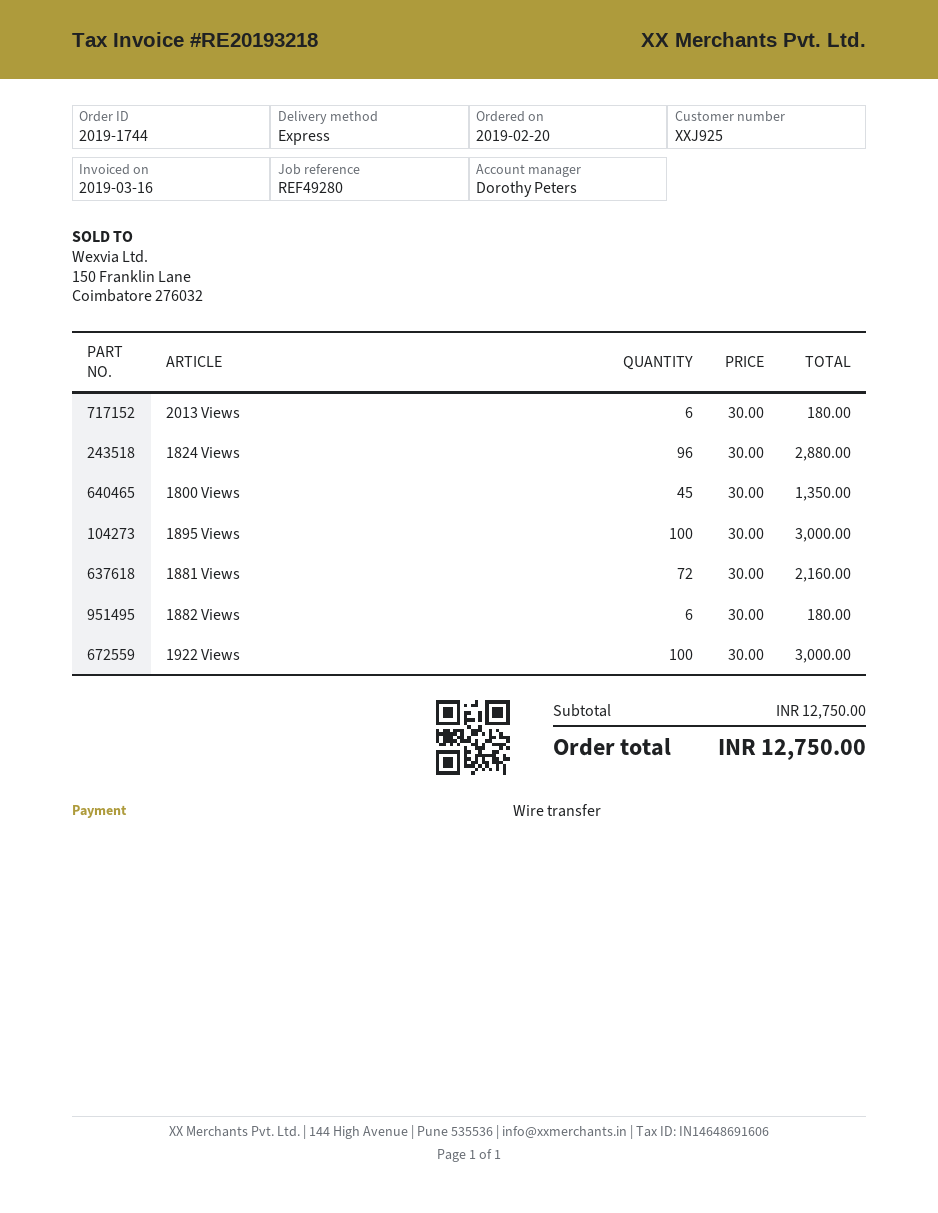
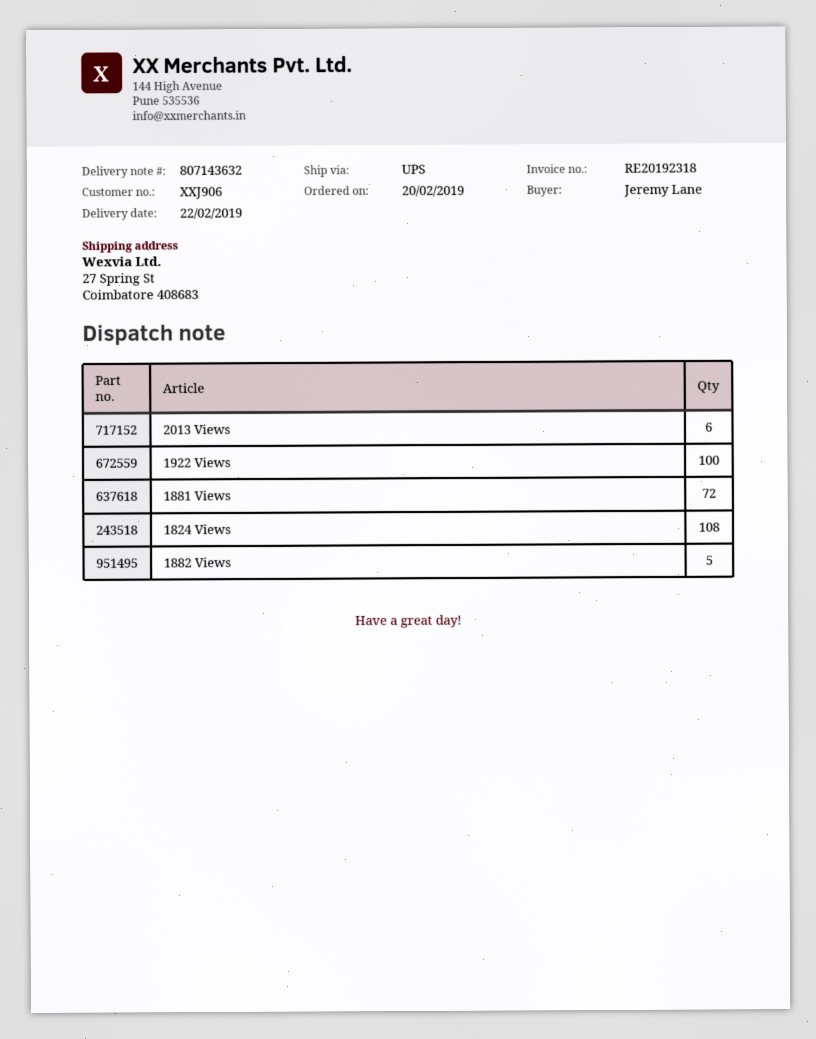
invoice number: RE20193218 -> RE20192318
customer number: XXJ925 -> XXJ906
shipping method: express -> UPS
1824 Views: 96 -> 108
1800 Views: 45 -> none
1895 Views: 100 -> none
1882 Views: 6 -> 5

